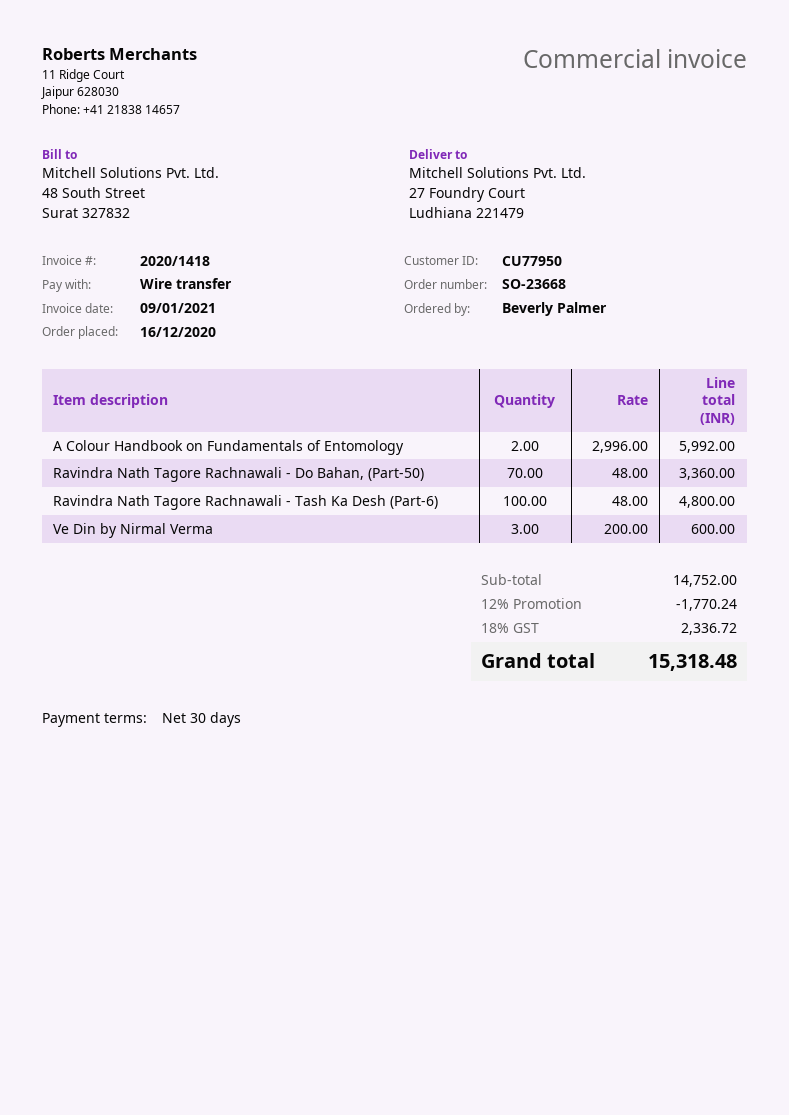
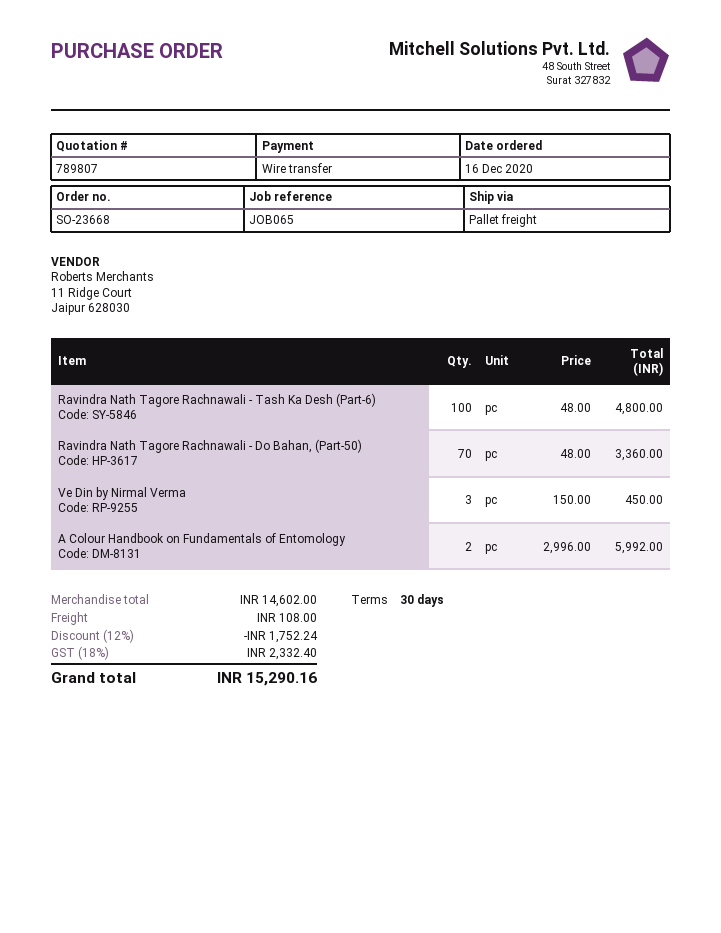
Ve Din by Nirmal Verma: 3 x 200.00 = 600.00 -> 3 x 150.00 = 450.00
subtotal: 14752.00 -> 14602.00
discount: 12% = 1770.24 -> 12% = 1752.24
shipping: none -> 108.00
tax: 18% = 2336.72 -> 18% = 2332.40
total: 15318.48 -> 15290.16

